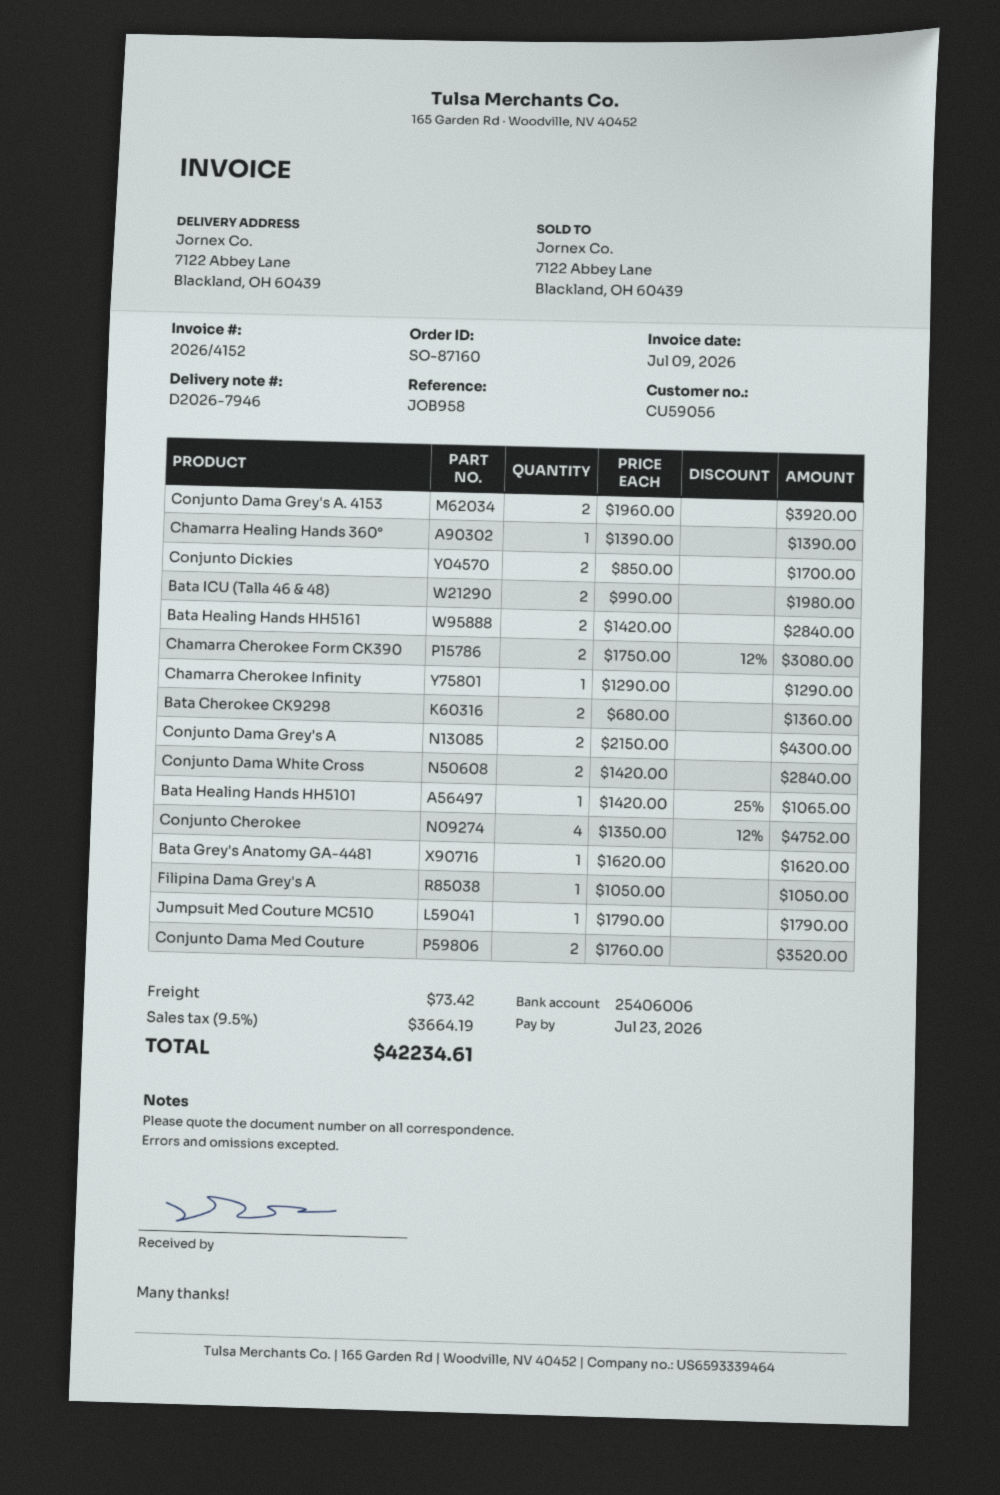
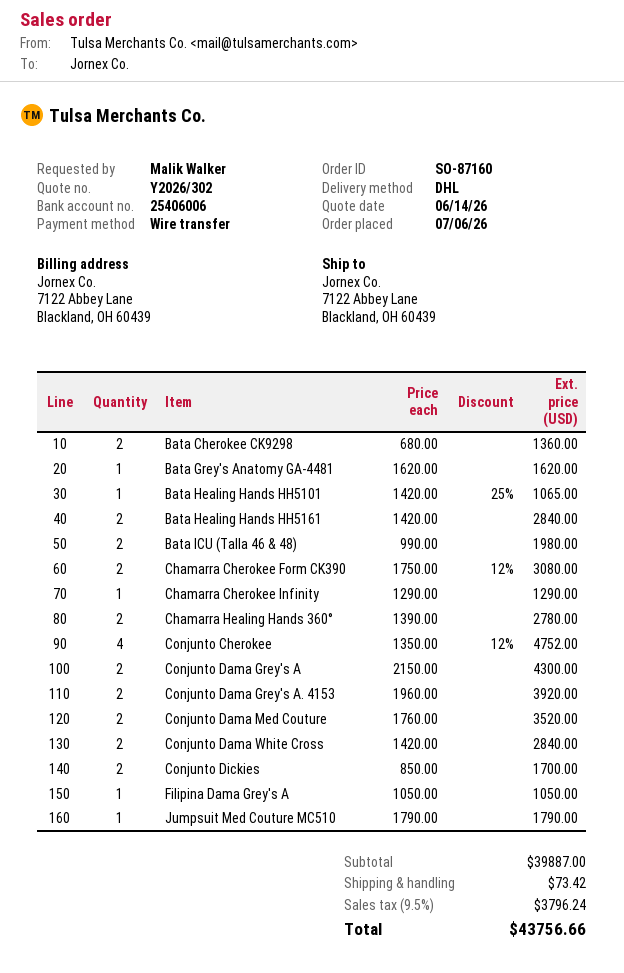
Chamarra Healing Hands 360°: 1 x 1390.00 = 1390.00 -> 2 x 1390.00 = 2780.00
tax: 9.5% = 3664.19 -> 9.5% = 3796.24
total: 42234.61 -> 43756.66

